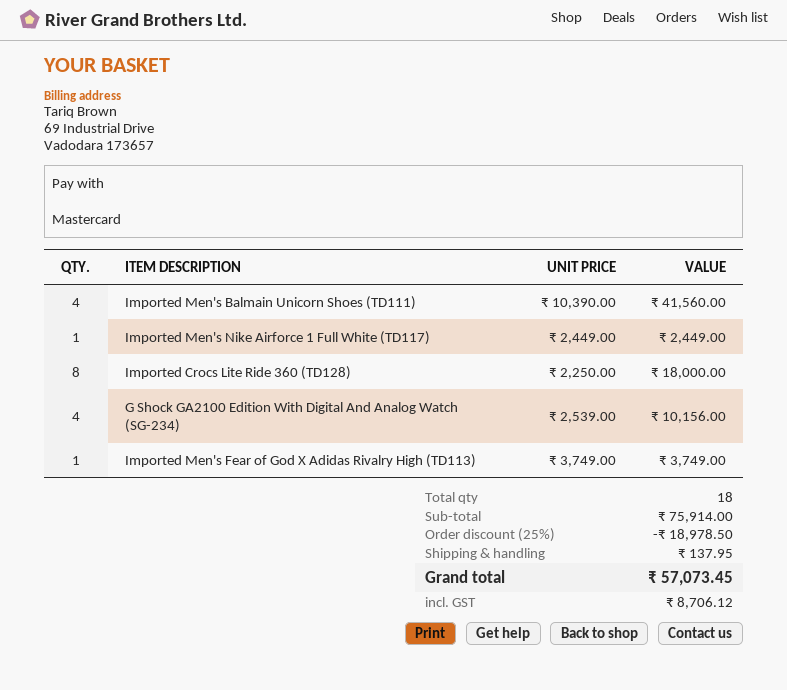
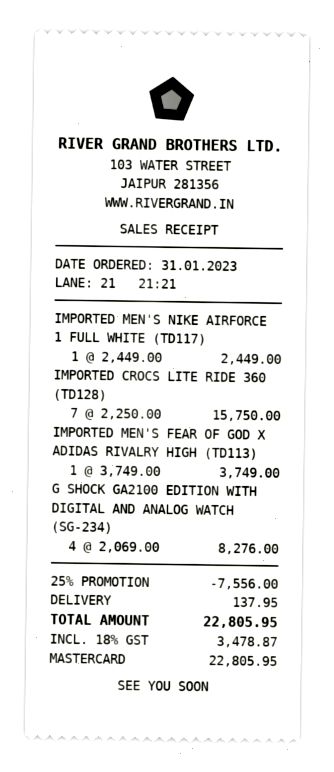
Imported Men's Balmain Unicorn Shoes (TD111): 4 x 10390.00 = 41560.00 -> none
Imported Crocs Lite Ride 360 (TD128): 8 x 2250.00 = 18000.00 -> 7 x 2250.00 = 15750.00
G Shock GA2100 Edition With Digital And Analog Watch (SG-234): 4 x 2539.00 = 10156.00 -> 4 x 2069.00 = 8276.00
discount: 25% = 18978.50 -> 25% = 7556.00
tax: 8706.12 -> 3478.87
total: 57073.45 -> 22805.95

